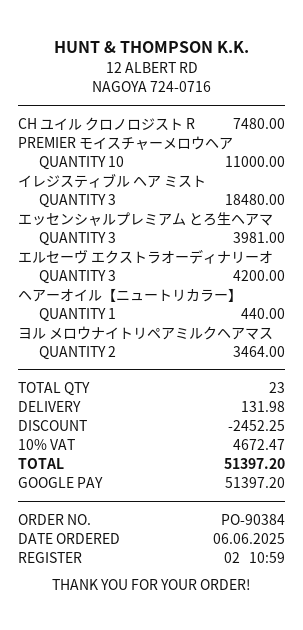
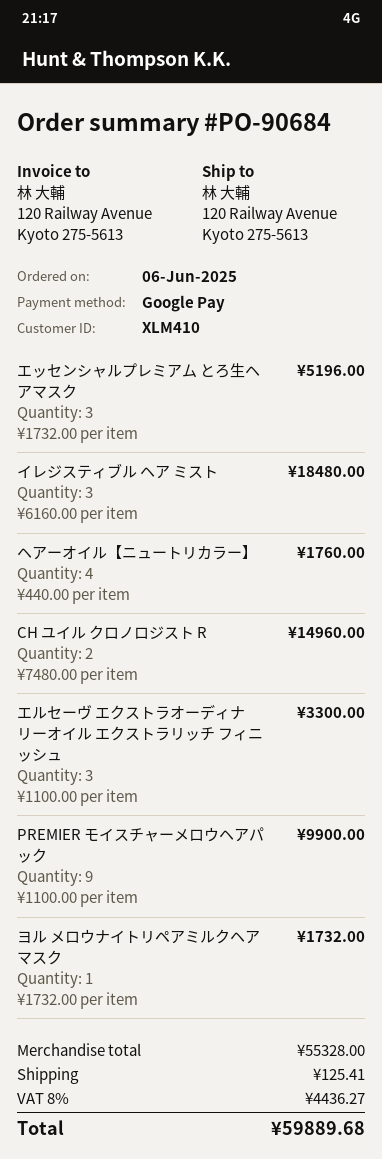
order number: PO-90384 -> PO-90684
CH ユイル クロノロジスト R: 1 for 7480.00 -> 2 for 14960.00
PREMIER モイスチャーメロウヘア: 10 for 11000.00 -> 9 for 9900.00
エッセンシャルプレミアム とろ生ヘアマ: 3 for 3981.00 -> 3 for 5196.00
エルセーヴ エクストラオーディナリーオ: 3 for 4200.00 -> 3 for 3300.00
ヘアーオイル【ニュートリカラー】: 1 for 440.00 -> 4 for 1760.00
ヨル メロウナイトリペアミルクヘアマス: 2 for 3464.00 -> 1 for 1732.00
discount: 2452.25 -> none
shipping: 131.98 -> 125.41
tax: 10% = 4672.47 -> 8% = 4436.27
total: 51397.20 -> 59889.68

